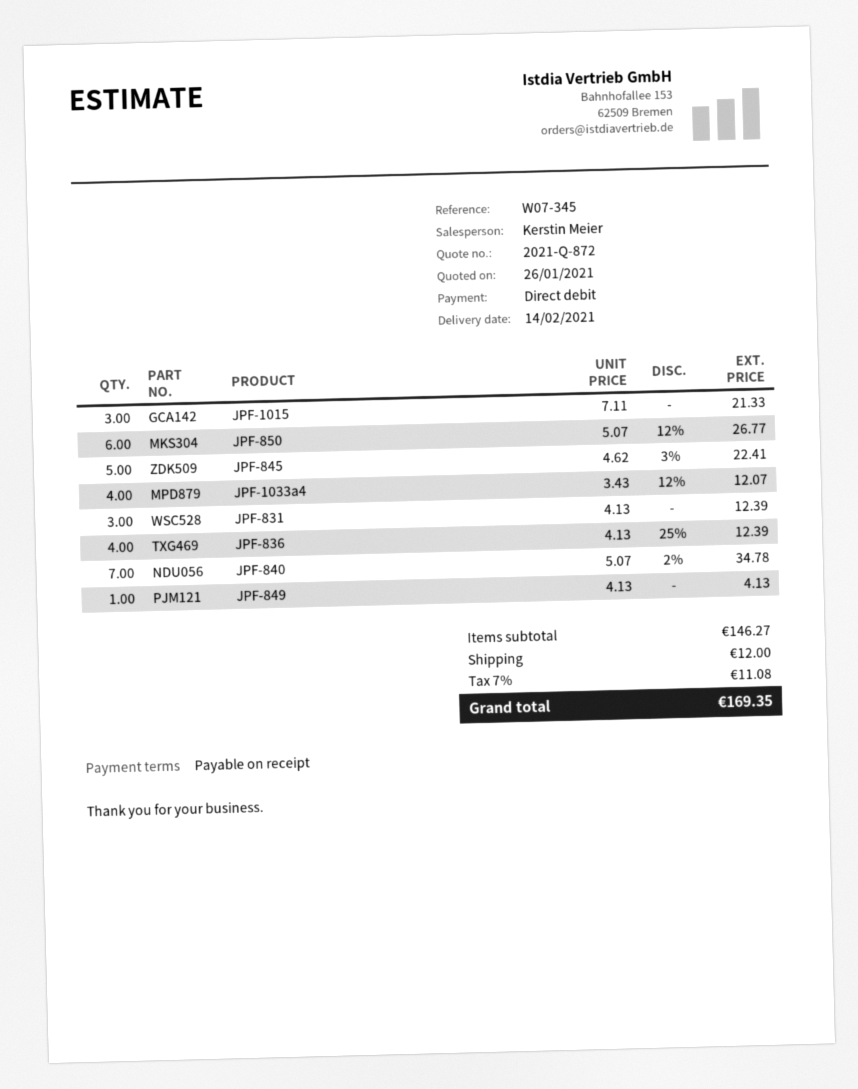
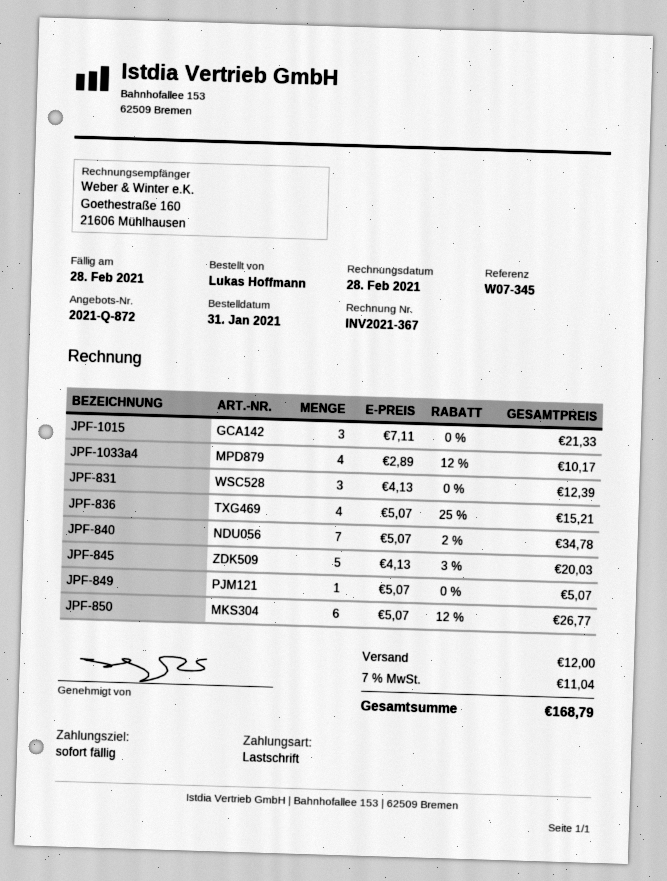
JPF-845: 5 x 4.62 - 3% = 22.41 -> 5 x 4.13 - 3% = 20.03
JPF-1033a4: 4 x 3.43 - 12% = 12.07 -> 4 x 2.89 - 12% = 10.17
JPF-836: 4 x 4.13 - 25% = 12.39 -> 4 x 5.07 - 25% = 15.21
JPF-849: 1 x 4.13 = 4.13 -> 1 x 5.07 = 5.07
tax: 7% = 11.08 -> 7% = 11.04
total: 169.35 -> 168.79

